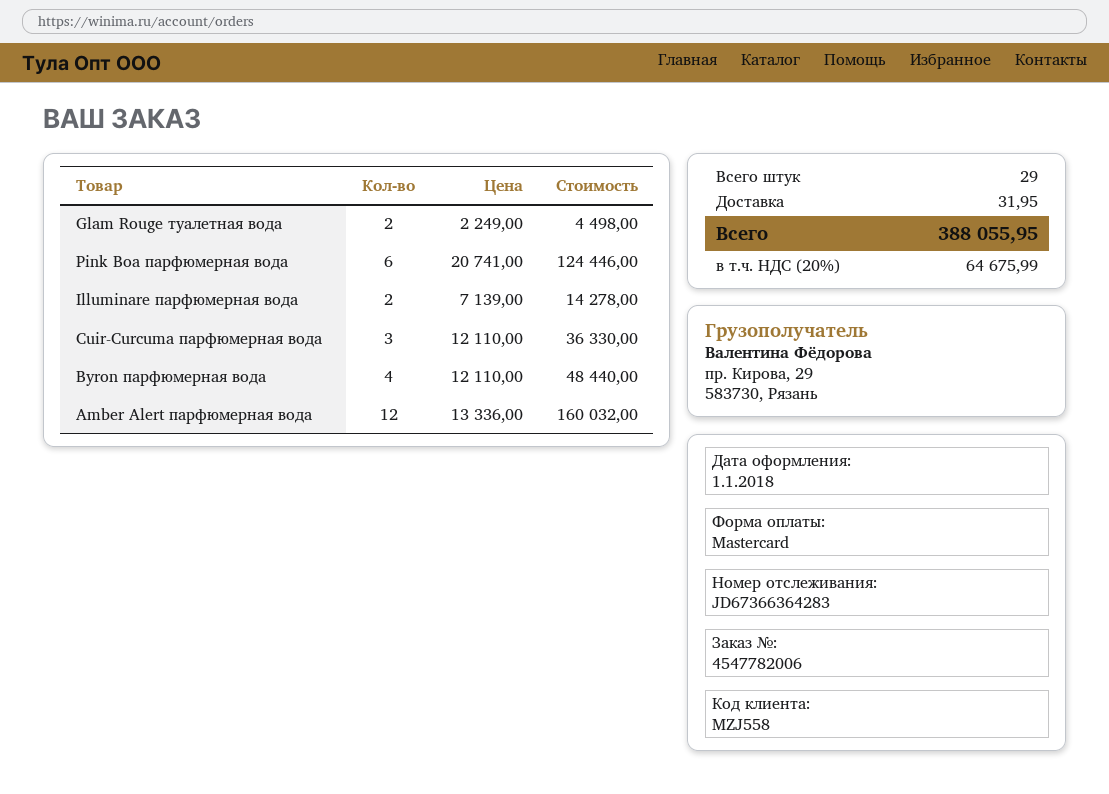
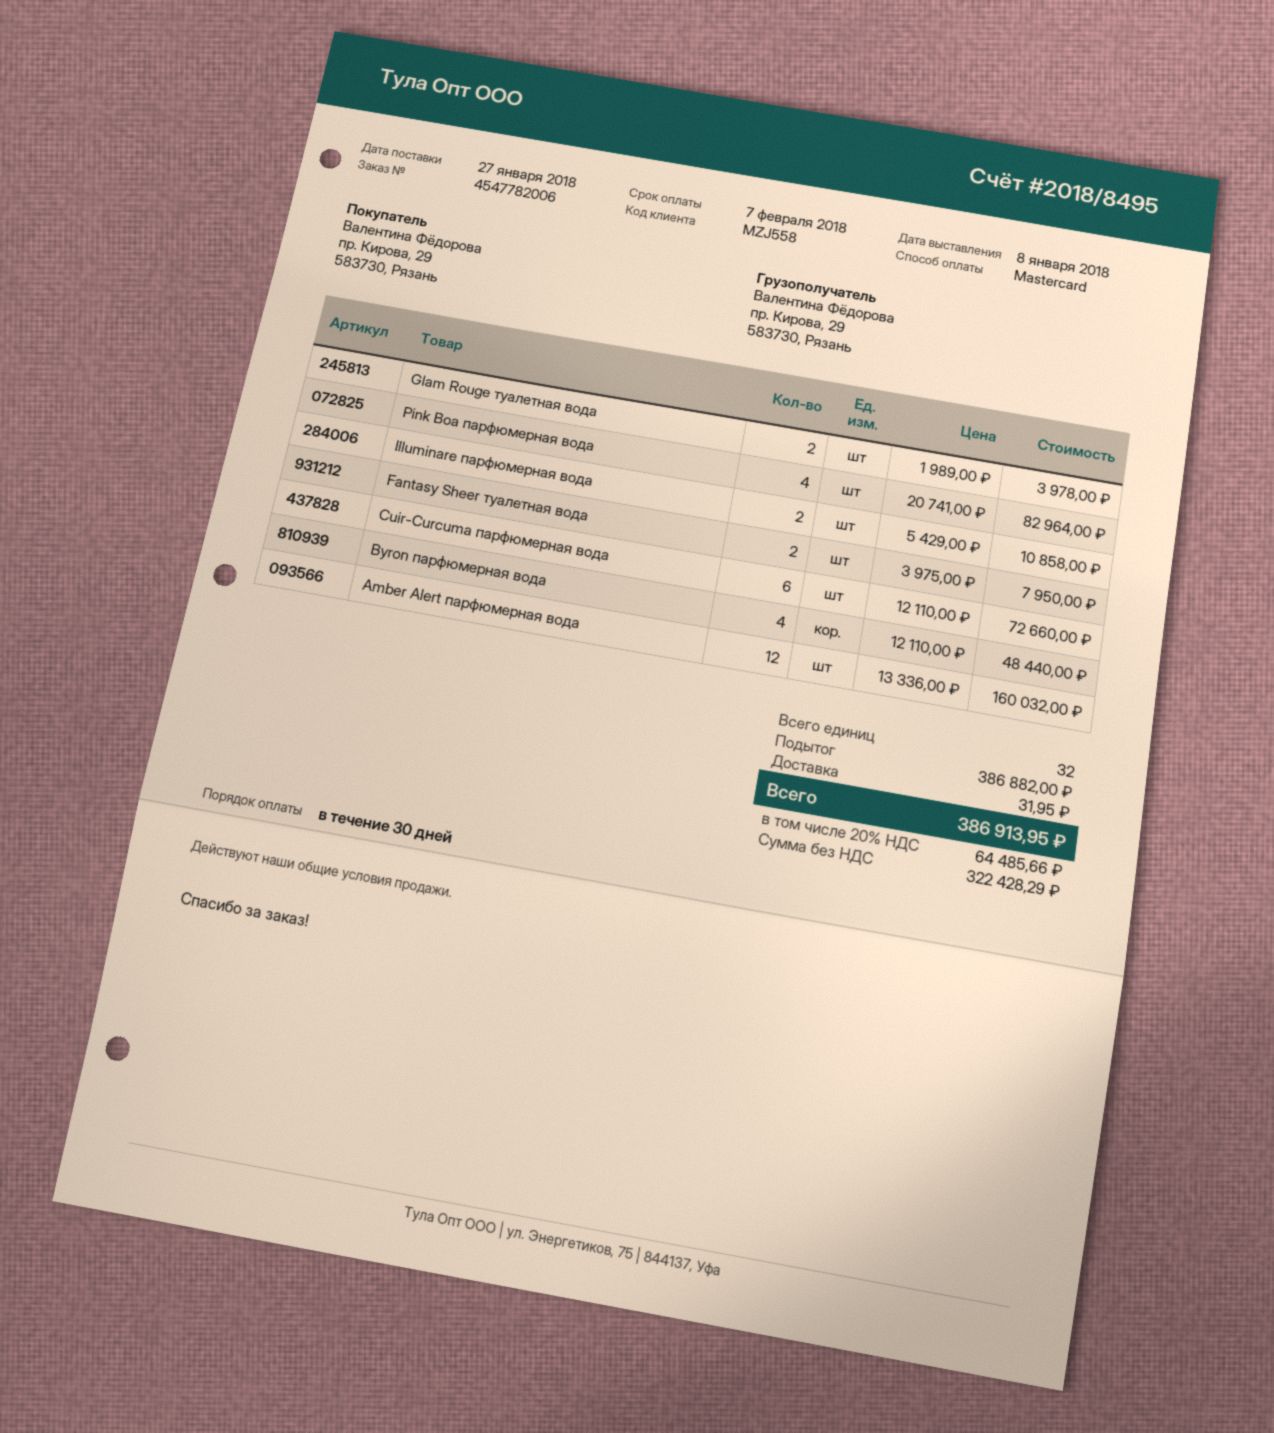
Glam Rouge туалетная вода: 2 x 2249.00 = 4498.00 -> 2 x 1989.00 = 3978.00
Pink Boa парфюмерная вода: 6 x 20741.00 = 124446.00 -> 4 x 20741.00 = 82964.00
Illuminare парфюмерная вода: 2 x 7139.00 = 14278.00 -> 2 x 5429.00 = 10858.00
Cuir-Curcuma парфюмерная вода: 3 x 12110.00 = 36330.00 -> 6 x 12110.00 = 72660.00
Fantasy Sheer туалетная вода: none -> 2 x 3975.00 = 7950.00
total quantity: 29 -> 32
tax: 20% = 64675.99 -> 20% = 64485.66
total: 388055.95 -> 386913.95

